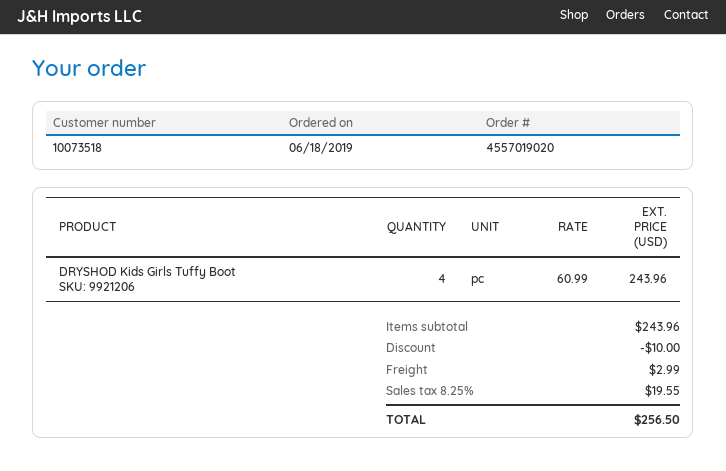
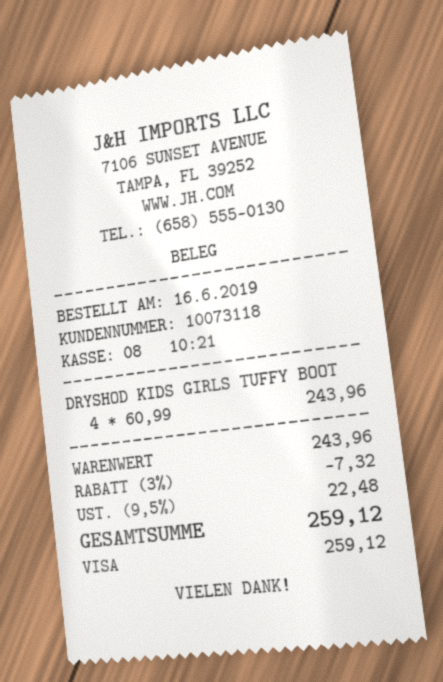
order date: 2019-06-18 -> 2019-06-16
customer number: 10073518 -> 10073118
discount: 10.00 -> 7.32
shipping: 2.99 -> none
tax: 8.25% = 19.55 -> 9.5% = 22.48
total: 256.50 -> 259.12

